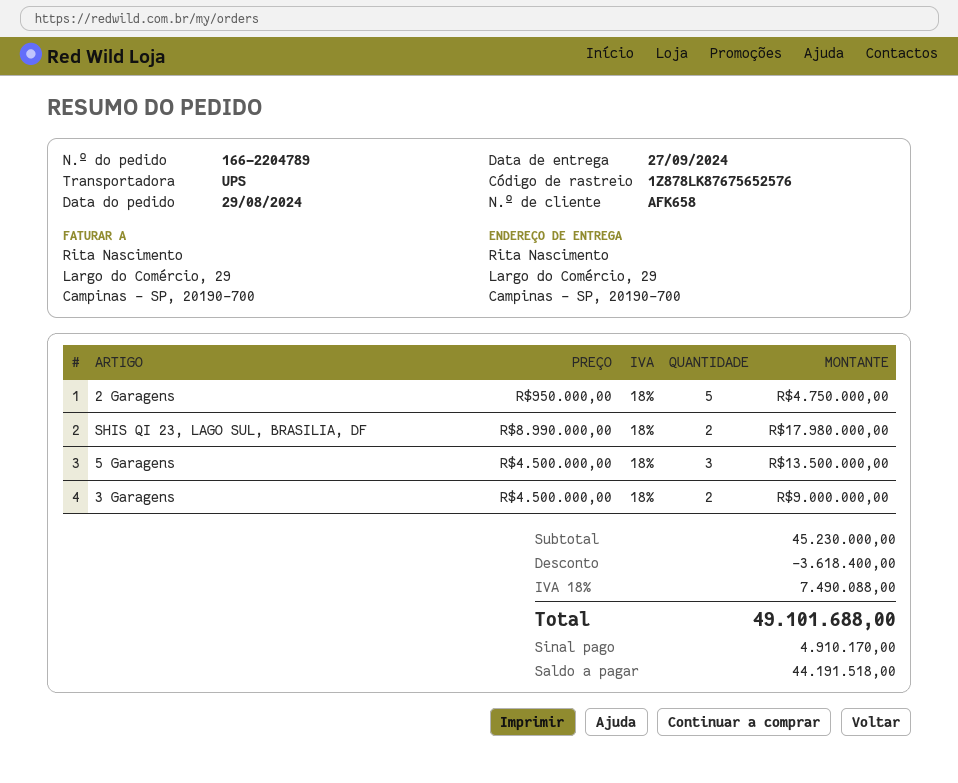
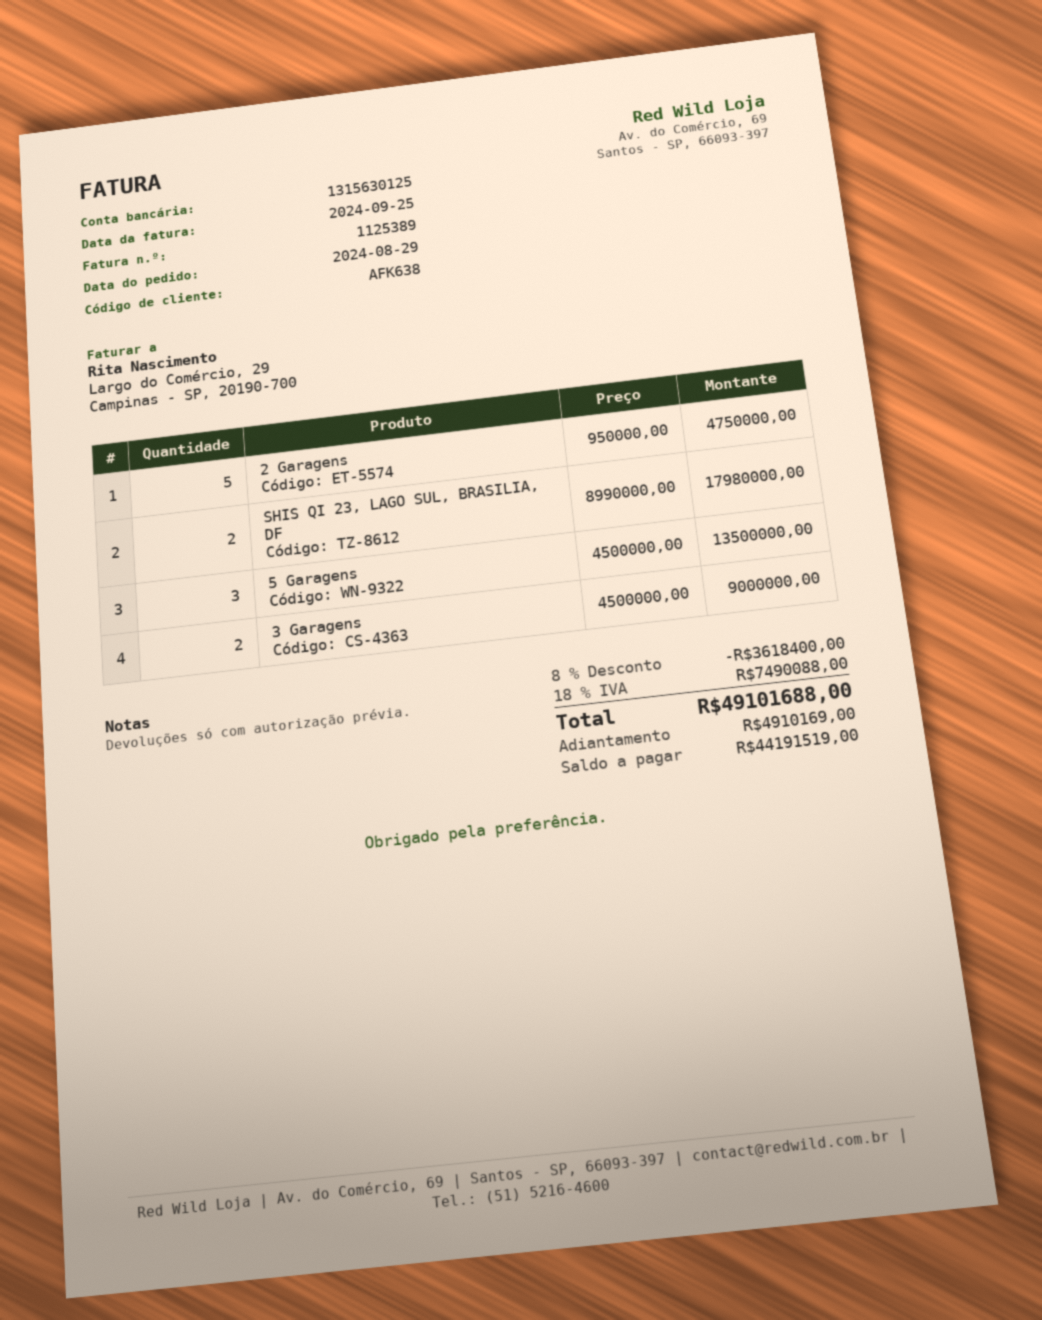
customer number: AFK658 -> AFK638
deposit: 4910170.00 -> 4910169.00
balance: 44191518.00 -> 44191519.00

